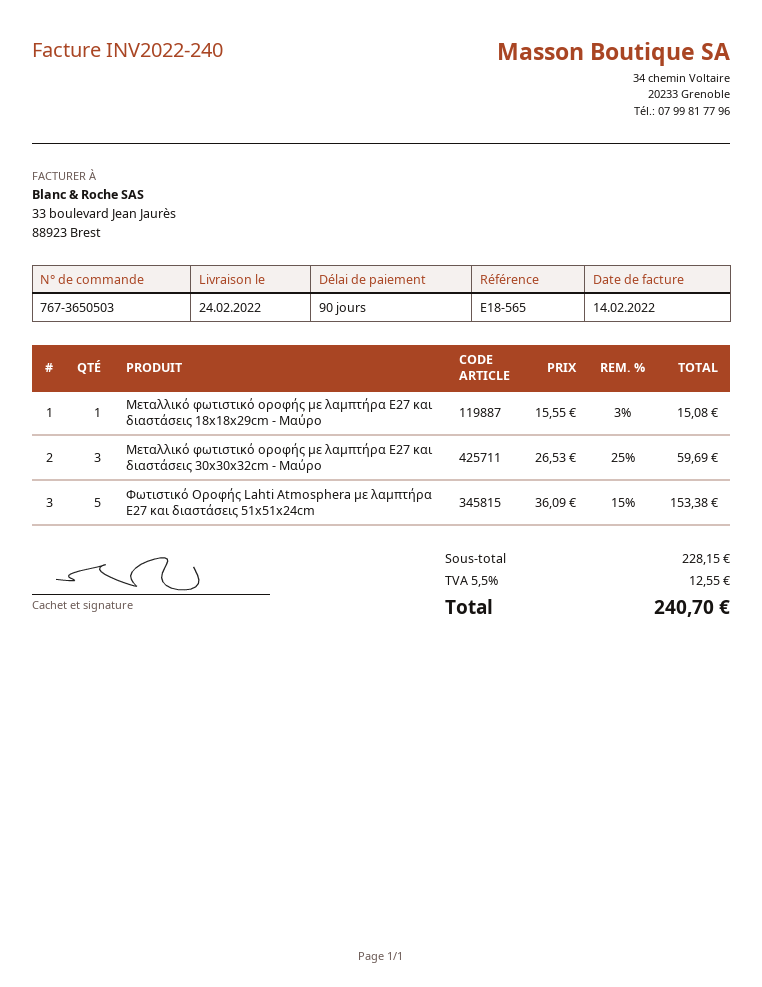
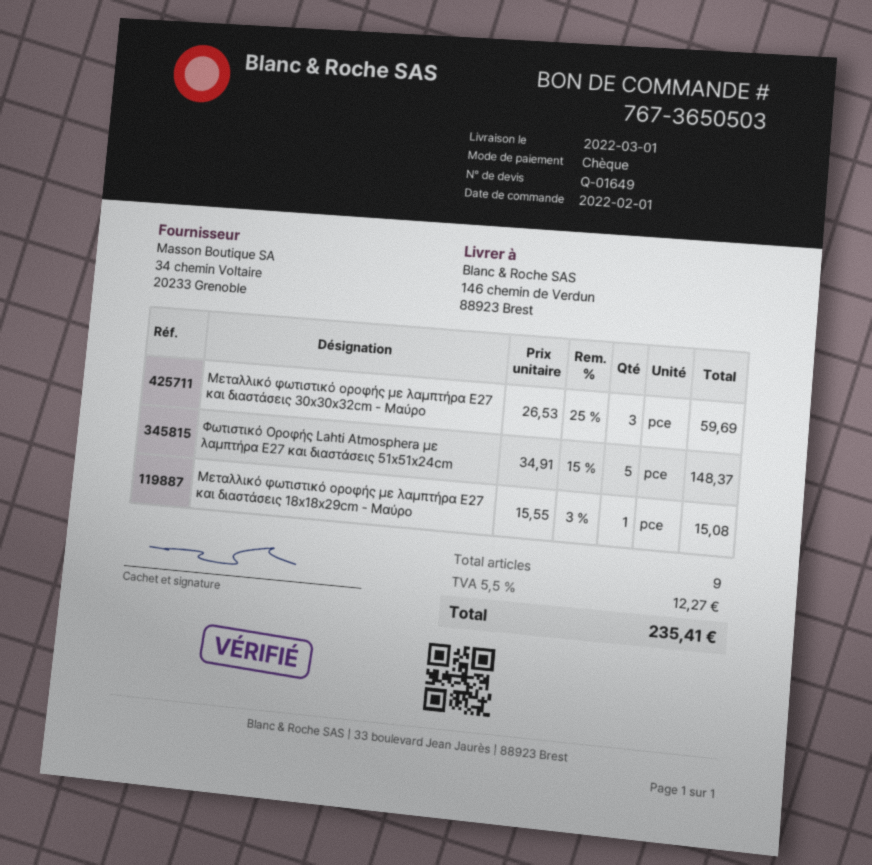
delivery date: 2022-02-24 -> 2022-03-01
Φωτιστικό Οροφής Lahti Atmosphera με λαμπτήρα Ε27 και διαστάσεις 51x51x24cm: 5 x 36.09 - 15% = 153.38 -> 5 x 34.91 - 15% = 148.37
tax: 5.5% = 12.55 -> 5.5% = 12.27
total: 240.70 -> 235.41

